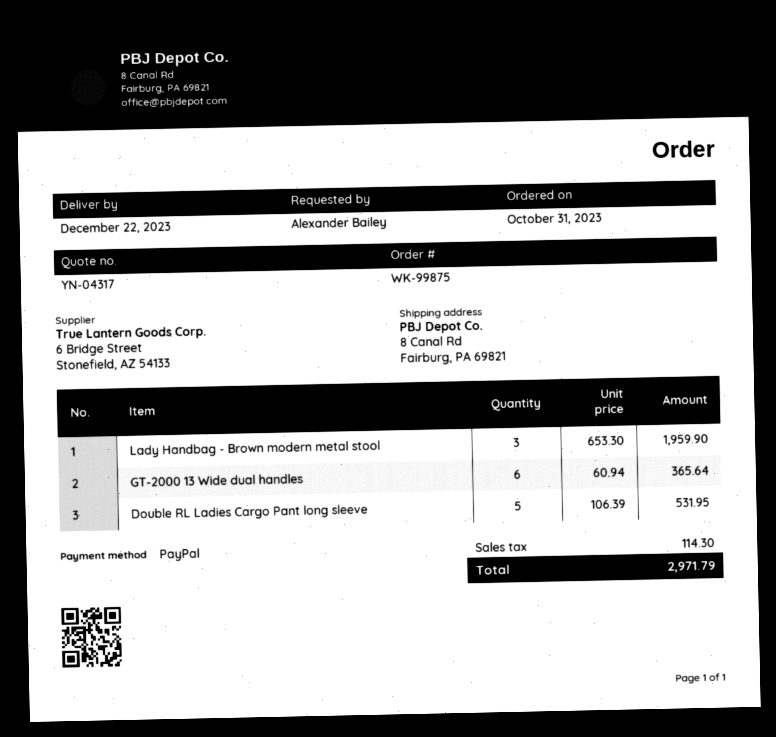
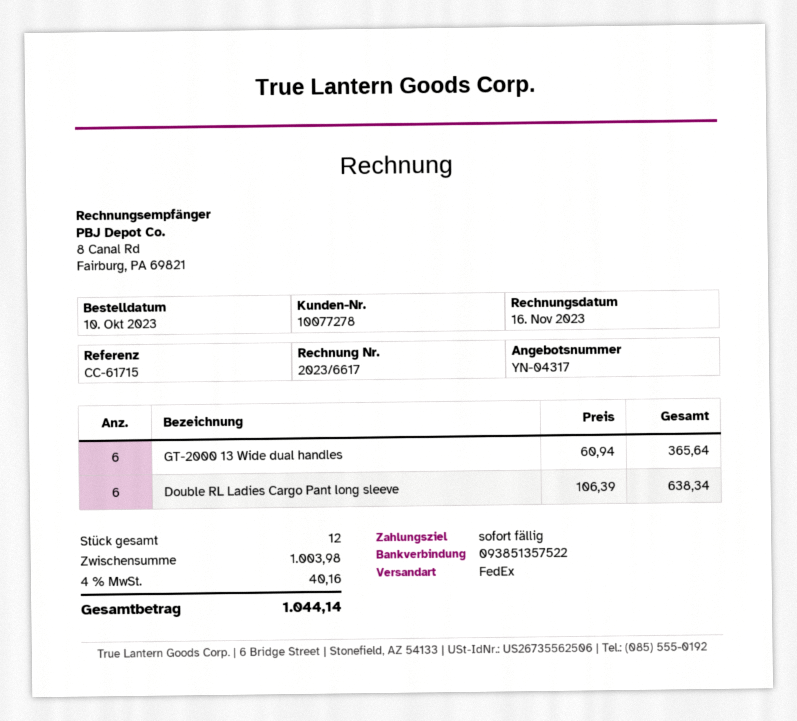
order date: 2023-10-31 -> 2023-10-10
Lady Handbag - Brown modern metal stool: 3 x 653.30 = 1959.90 -> none
Double RL Ladies Cargo Pant long sleeve: 5 x 106.39 = 531.95 -> 6 x 106.39 = 638.34
tax: 114.30 -> 40.16
total: 2971.79 -> 1044.14

